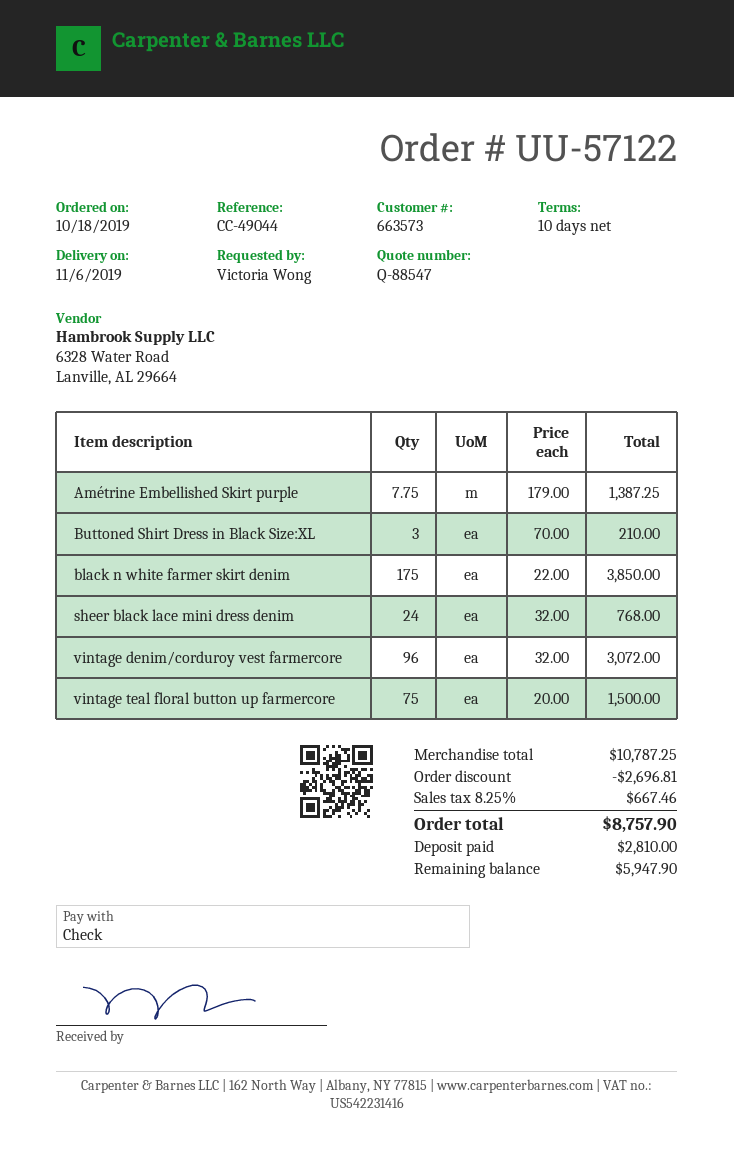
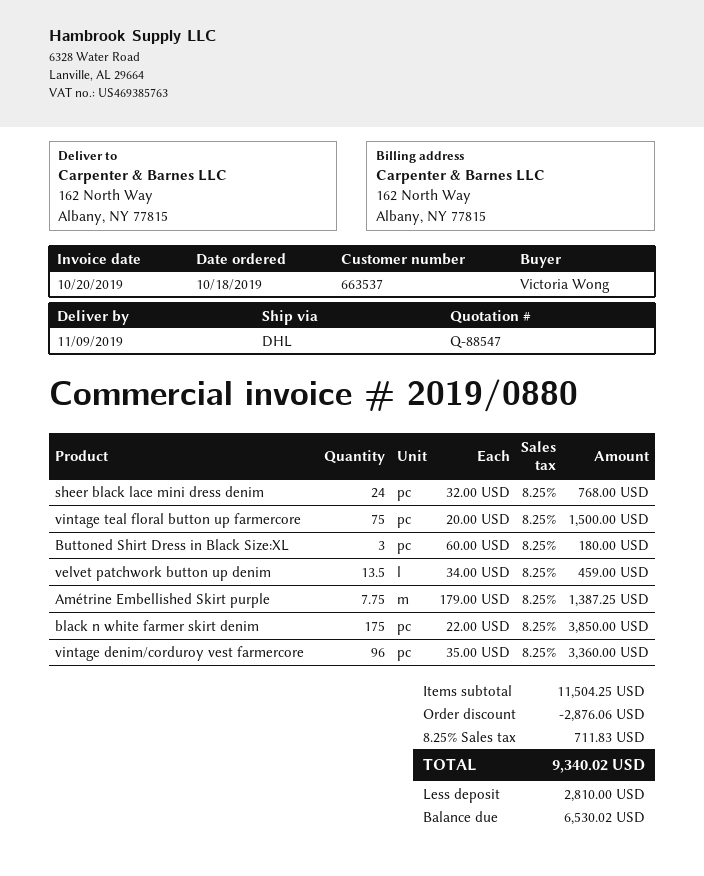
delivery date: 2019-11-06 -> 2019-11-09
customer number: 663573 -> 663537
Buttoned Shirt Dress in Black Size:XL: 3 x 70.00 = 210.00 -> 3 x 60.00 = 180.00
vintage denim/corduroy vest farmercore: 96 x 32.00 = 3072.00 -> 96 x 35.00 = 3360.00
velvet patchwork button up denim: none -> 13.5 x 34.00 = 459.00
subtotal: 10787.25 -> 11504.25
discount: 2696.81 -> 2876.06
tax: 8.25% = 667.46 -> 8.25% = 711.83
total: 8757.90 -> 9340.02
balance: 5947.90 -> 6530.02

